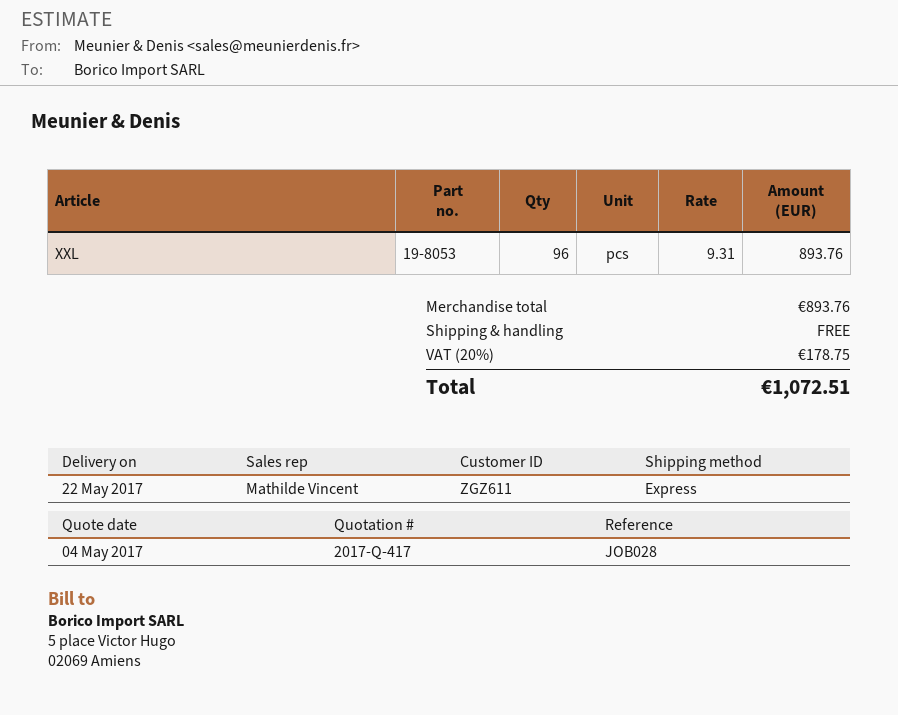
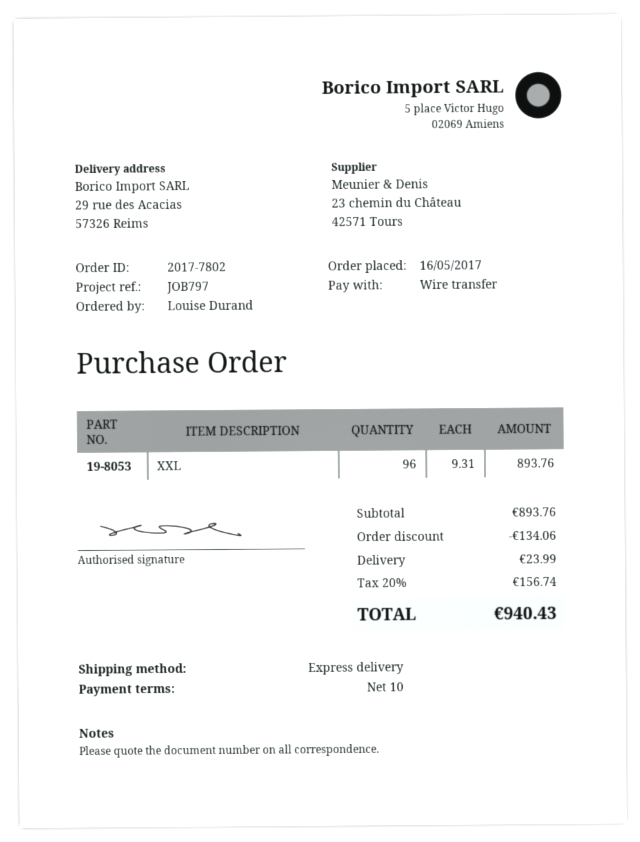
reference: JOB028 -> JOB797
discount: none -> 134.06
shipping: 0.00 -> 23.99
tax: 20% = 178.75 -> 20% = 156.74
total: 1072.51 -> 940.43

